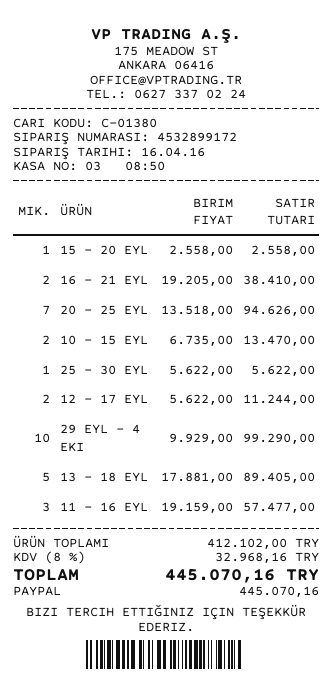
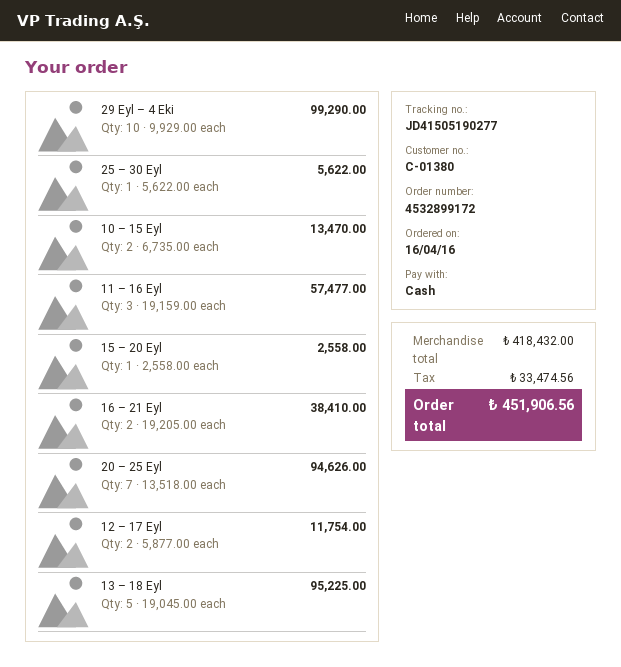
payment method: PayPal -> cash
12 – 17 EYL: 2 x 5622.00 = 11244.00 -> 2 x 5877.00 = 11754.00
13 – 18 EYL: 5 x 17881.00 = 89405.00 -> 5 x 19045.00 = 95225.00
subtotal: 412102.00 -> 418432.00
tax: 32968.16 -> 33474.56
total: 445070.16 -> 451906.56

